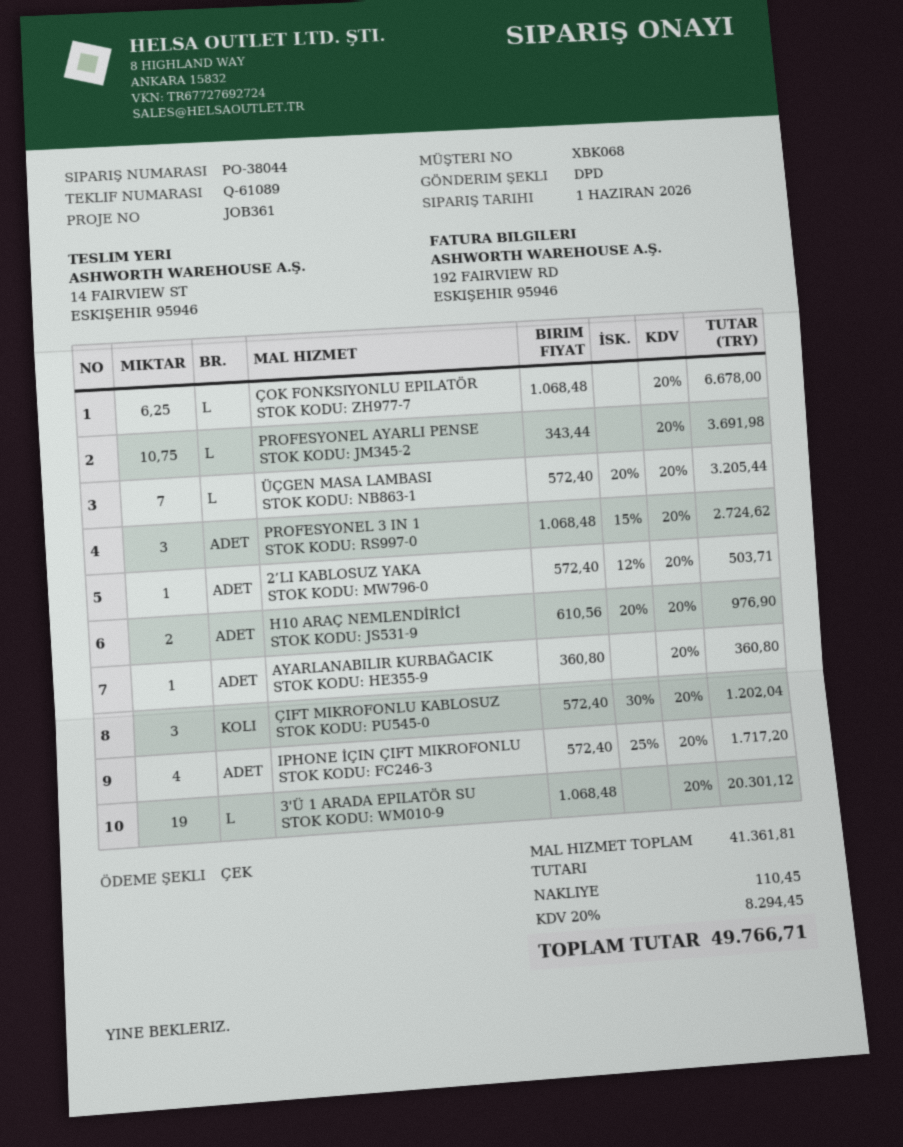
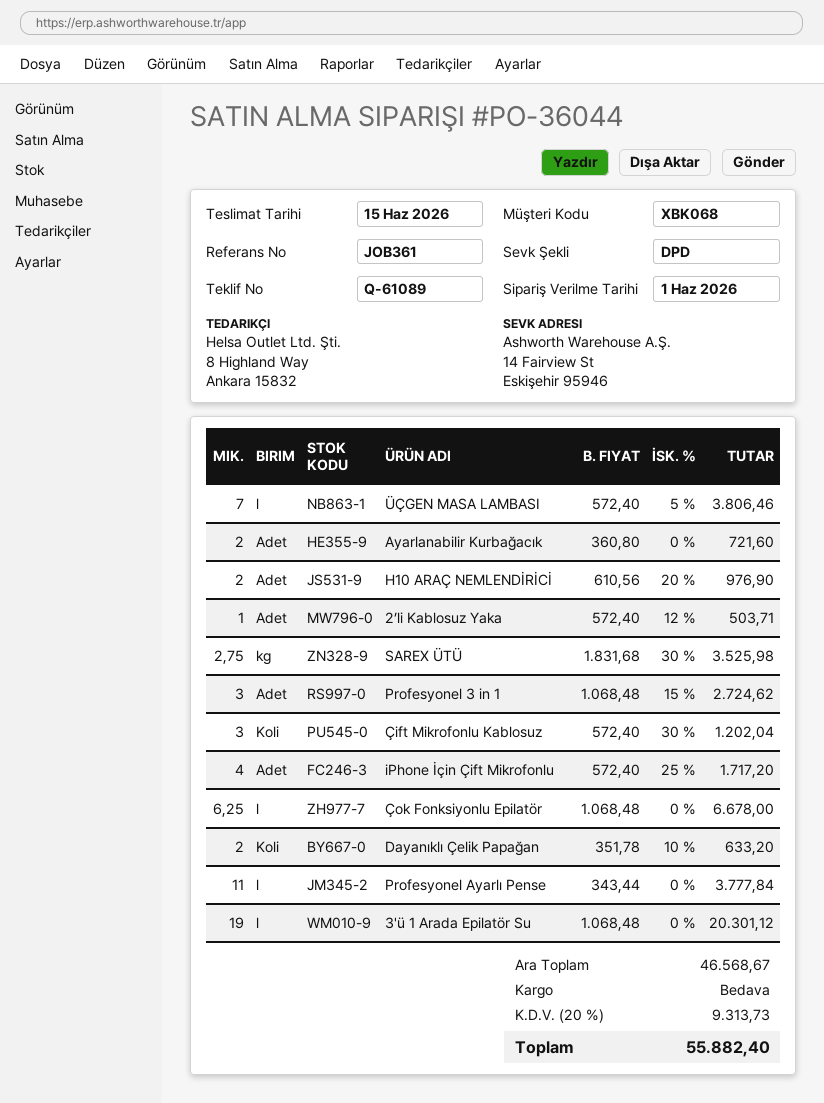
order number: PO-38044 -> PO-36044
PROFESYONEL AYARLI PENSE: 10.75 x 343.44 = 3691.98 -> 11 x 343.44 = 3777.84
ÜÇGEN MASA LAMBASI: 7 x 572.40 - 20% = 3205.44 -> 7 x 572.40 - 5% = 3806.46
AYARLANABILIR KURBAĞACIK: 1 x 360.80 = 360.80 -> 2 x 360.80 = 721.60
SAREX ÜTÜ: none -> 2.75 x 1831.68 - 30% = 3525.98
Dayanıklı Çelik Papağan: none -> 2 x 351.78 - 10% = 633.20
subtotal: 41361.81 -> 46568.67
shipping: 110.45 -> 0.00
tax: 20% = 8294.45 -> 20% = 9313.73
total: 49766.71 -> 55882.40

